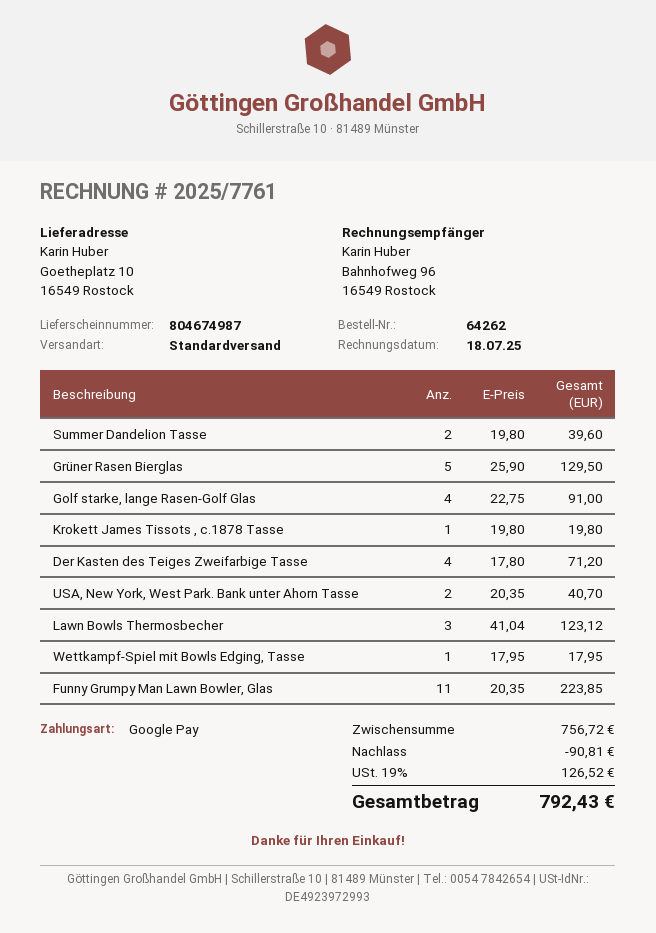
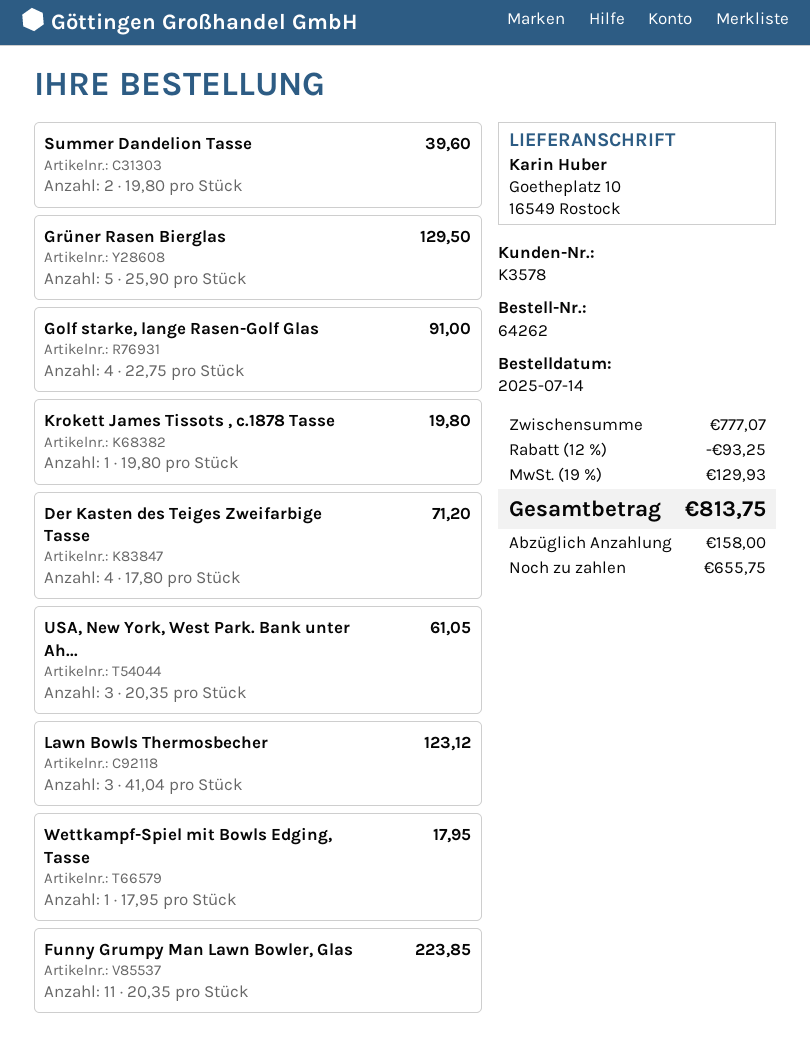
USA, New York, West Park. Bank unter Ahorn Tasse: 2 x 20.35 = 40.70 -> 3 x 20.35 = 61.05
subtotal: 756.72 -> 777.07
discount: 90.81 -> 93.25
tax: 19% = 126.52 -> 19% = 129.93
total: 792.43 -> 813.75

